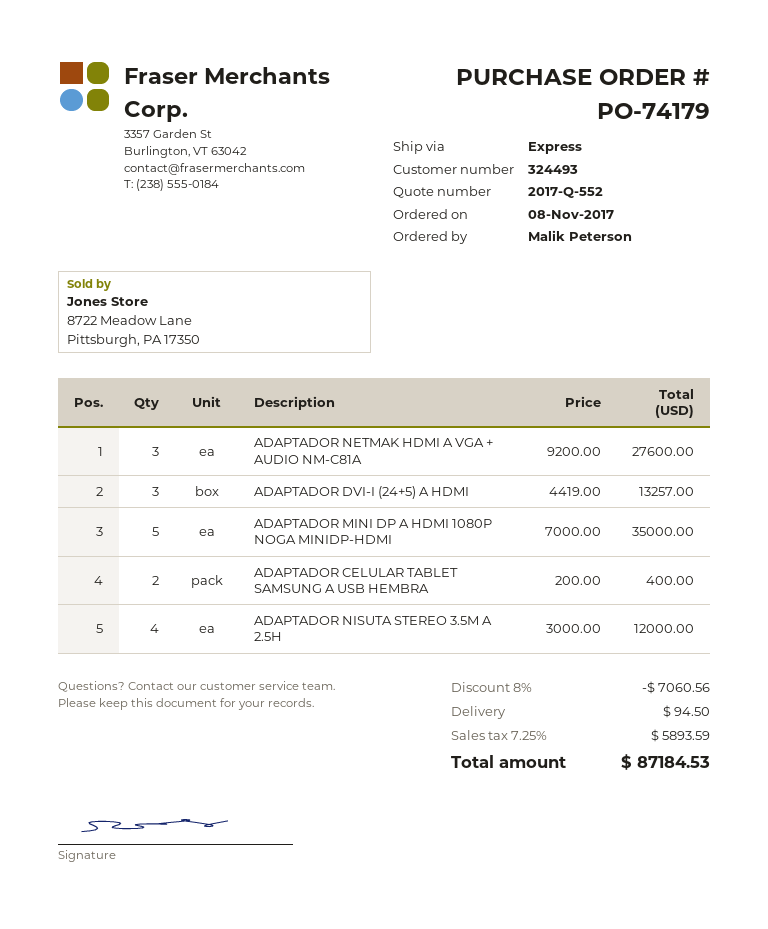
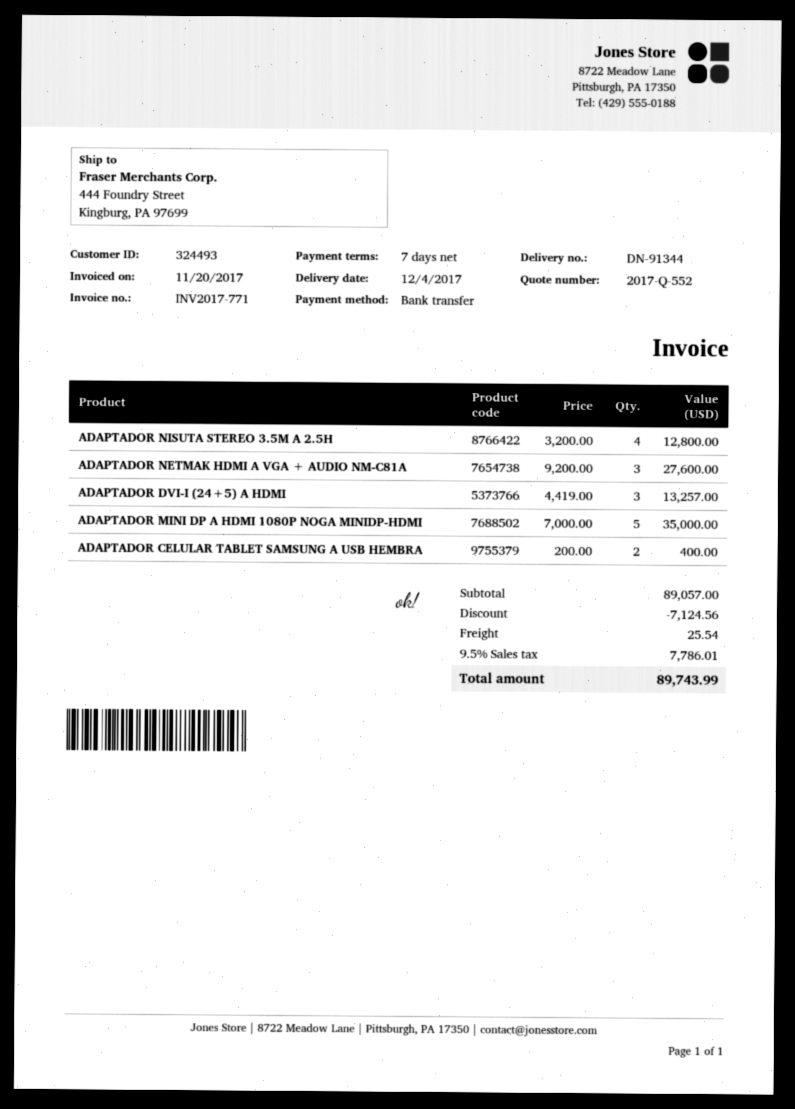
ADAPTADOR NISUTA STEREO 3.5M A 2.5H: 4 x 3000.00 = 12000.00 -> 4 x 3200.00 = 12800.00
discount: 7060.56 -> 7124.56
shipping: 94.50 -> 25.54
tax: 7.25% = 5893.59 -> 9.5% = 7786.01
total: 87184.53 -> 89743.99

